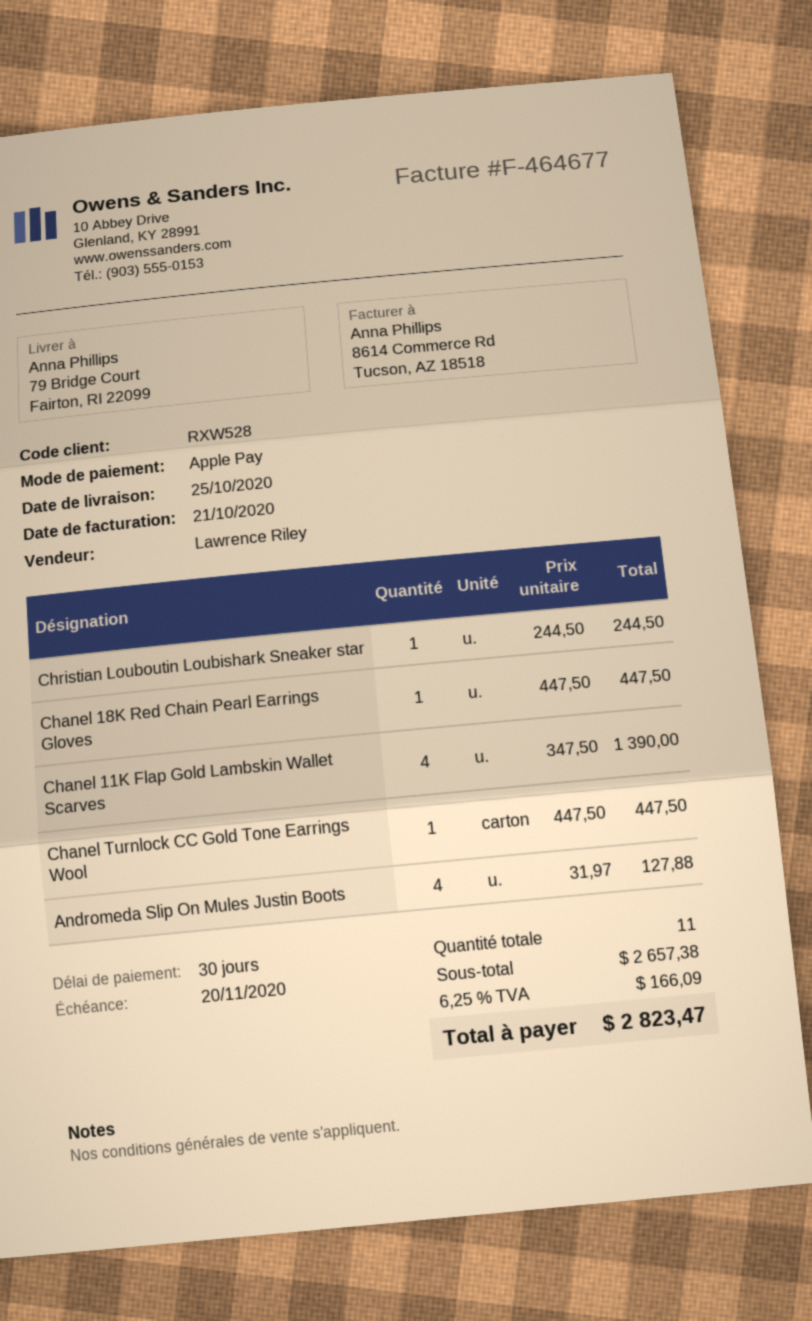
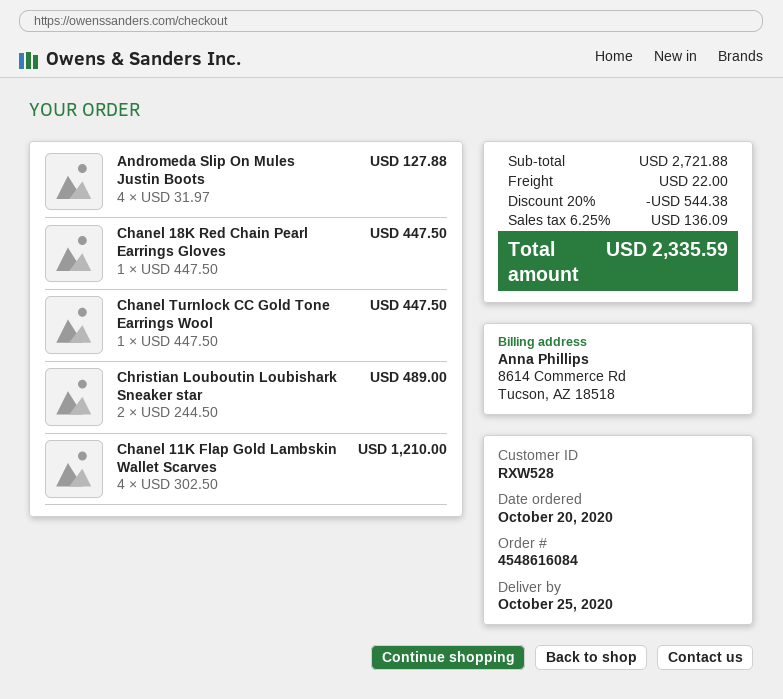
Christian Louboutin Loubishark Sneaker star: 1 x 244.50 = 244.50 -> 2 x 244.50 = 489.00
Chanel 11K Flap Gold Lambskin Wallet Scarves: 4 x 347.50 = 1390.00 -> 4 x 302.50 = 1210.00
subtotal: 2657.38 -> 2721.88
discount: none -> 20% = 544.38
shipping: none -> 22.00
tax: 6.25% = 166.09 -> 6.25% = 136.09
total: 2823.47 -> 2335.59

